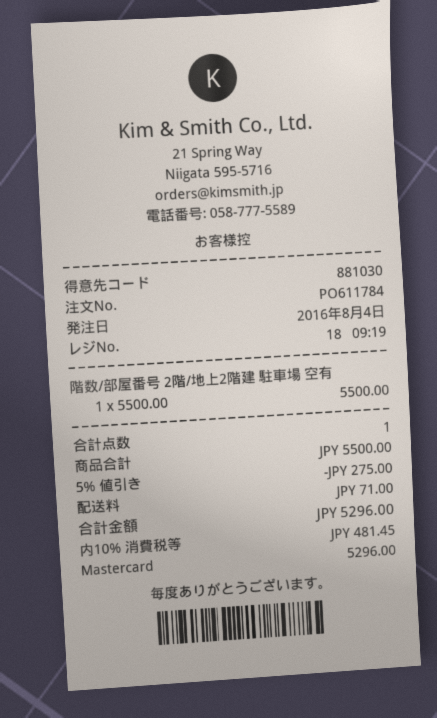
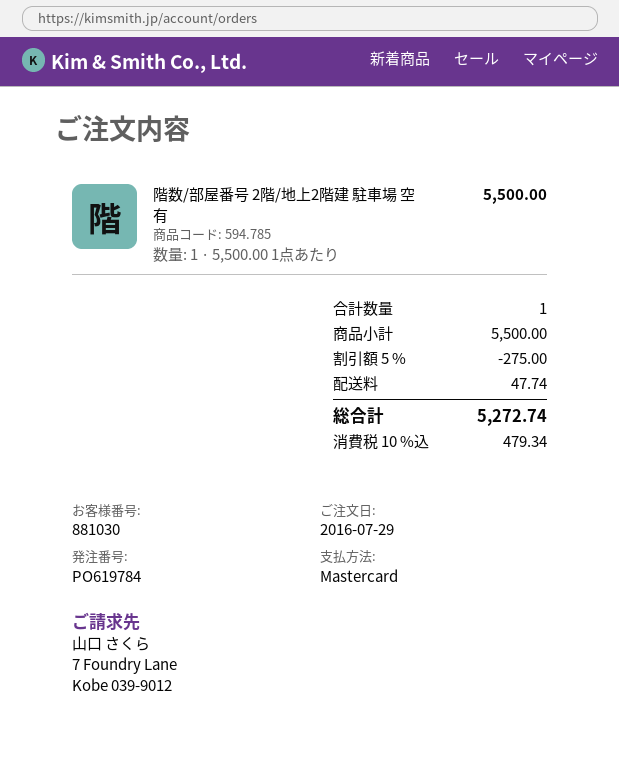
order number: PO611784 -> PO619784
order date: 2016-08-04 -> 2016-07-29
shipping: 71.00 -> 47.74
tax: 10% = 481.45 -> 10% = 479.34
total: 5296.00 -> 5272.74

